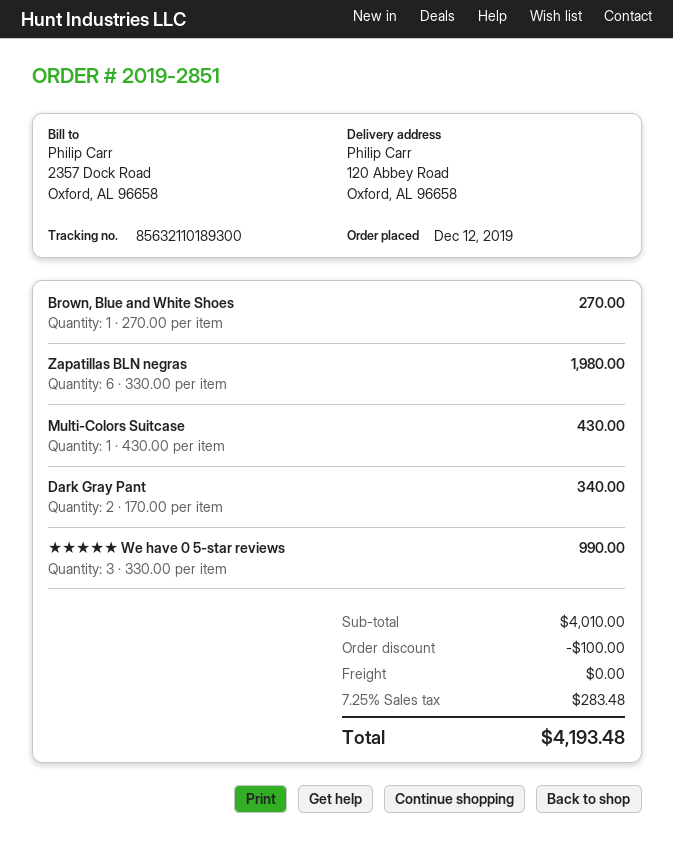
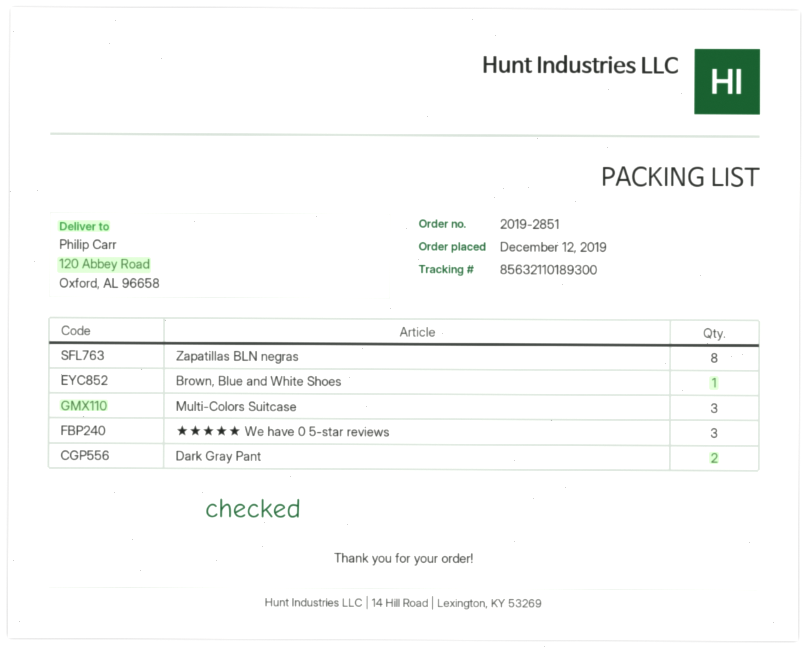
Zapatillas BLN negras: 6 -> 8
Multi-Colors Suitcase: 1 -> 3

